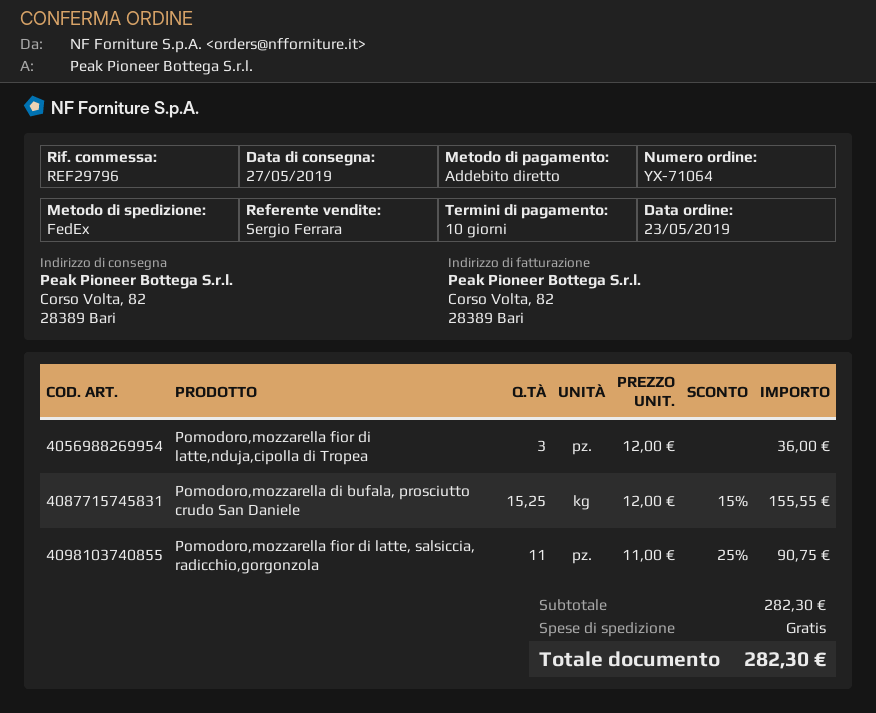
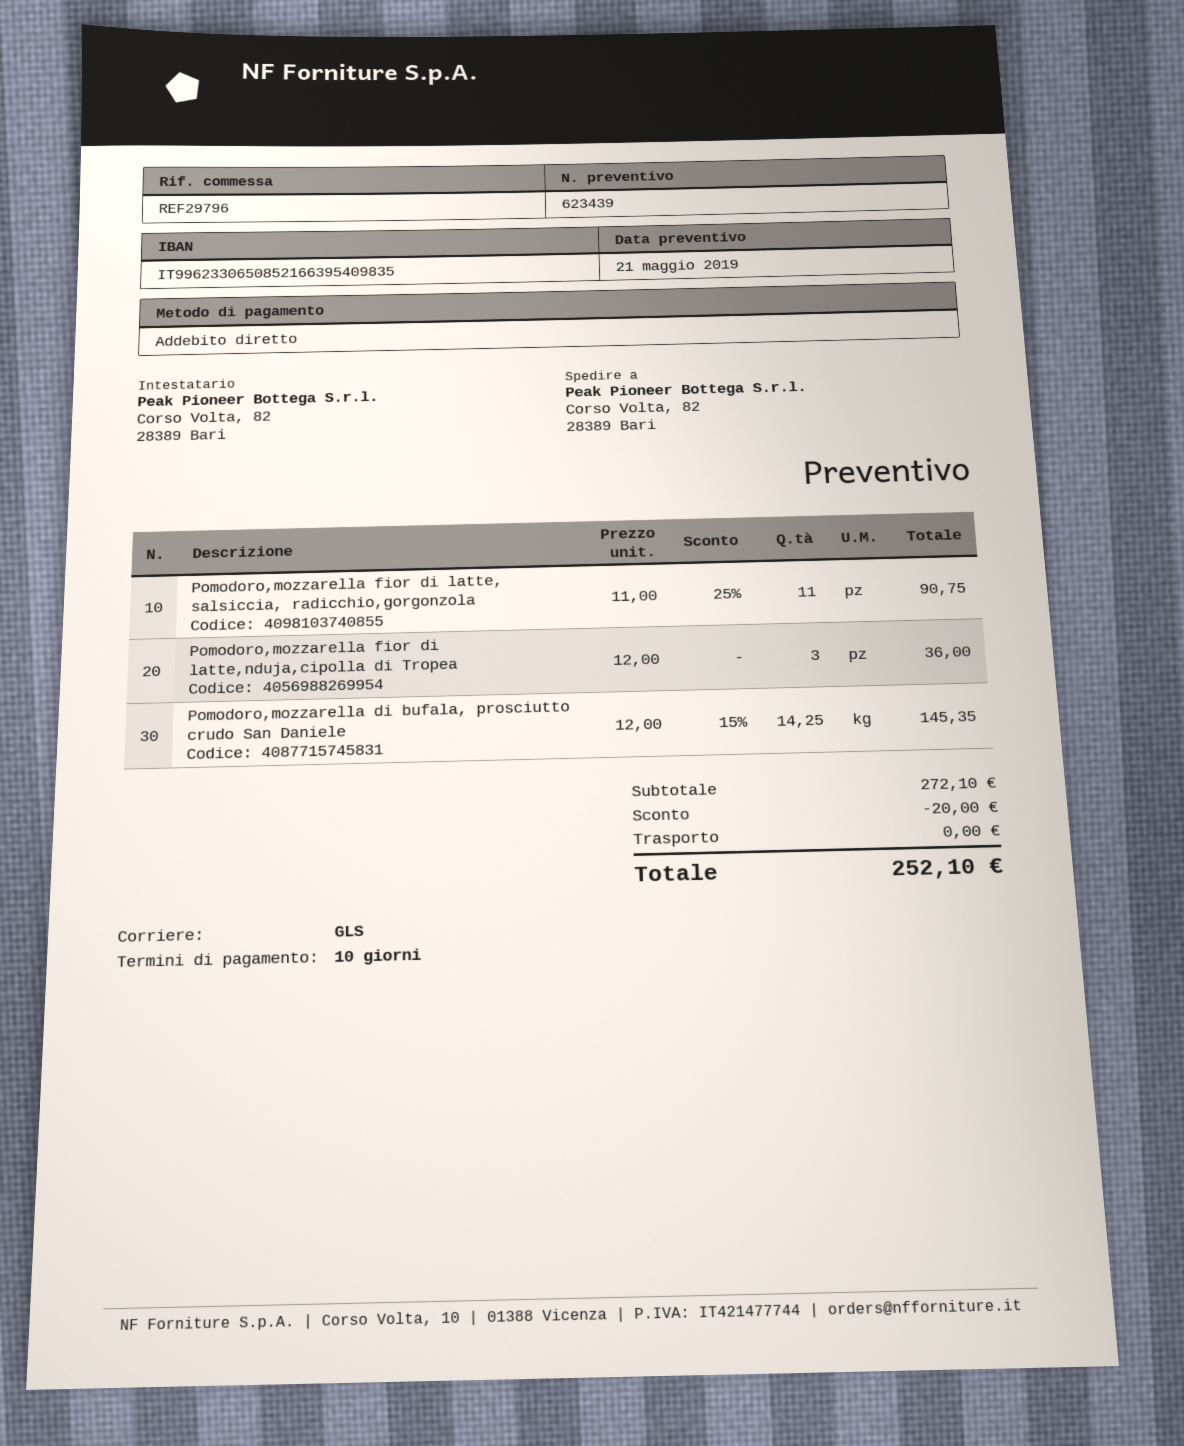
shipping method: FedEx -> GLS
Pomodoro,mozzarella di bufala, prosciutto crudo San Daniele: 15.25 x 12.00 - 15% = 155.55 -> 14.25 x 12.00 - 15% = 145.35
subtotal: 282.30 -> 272.10
discount: none -> 20.00
total: 282.30 -> 252.10

